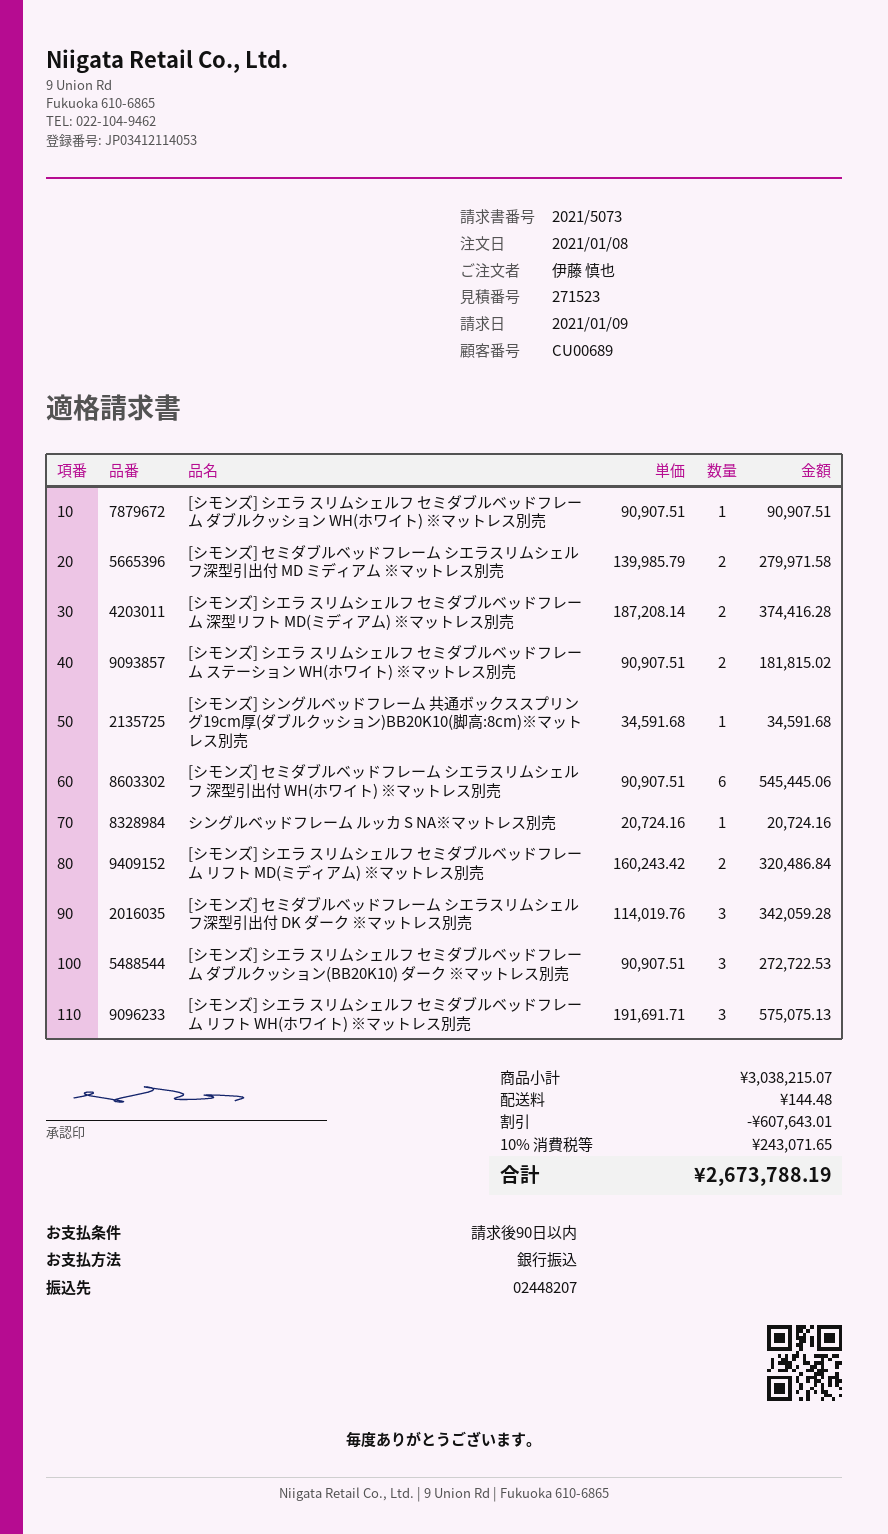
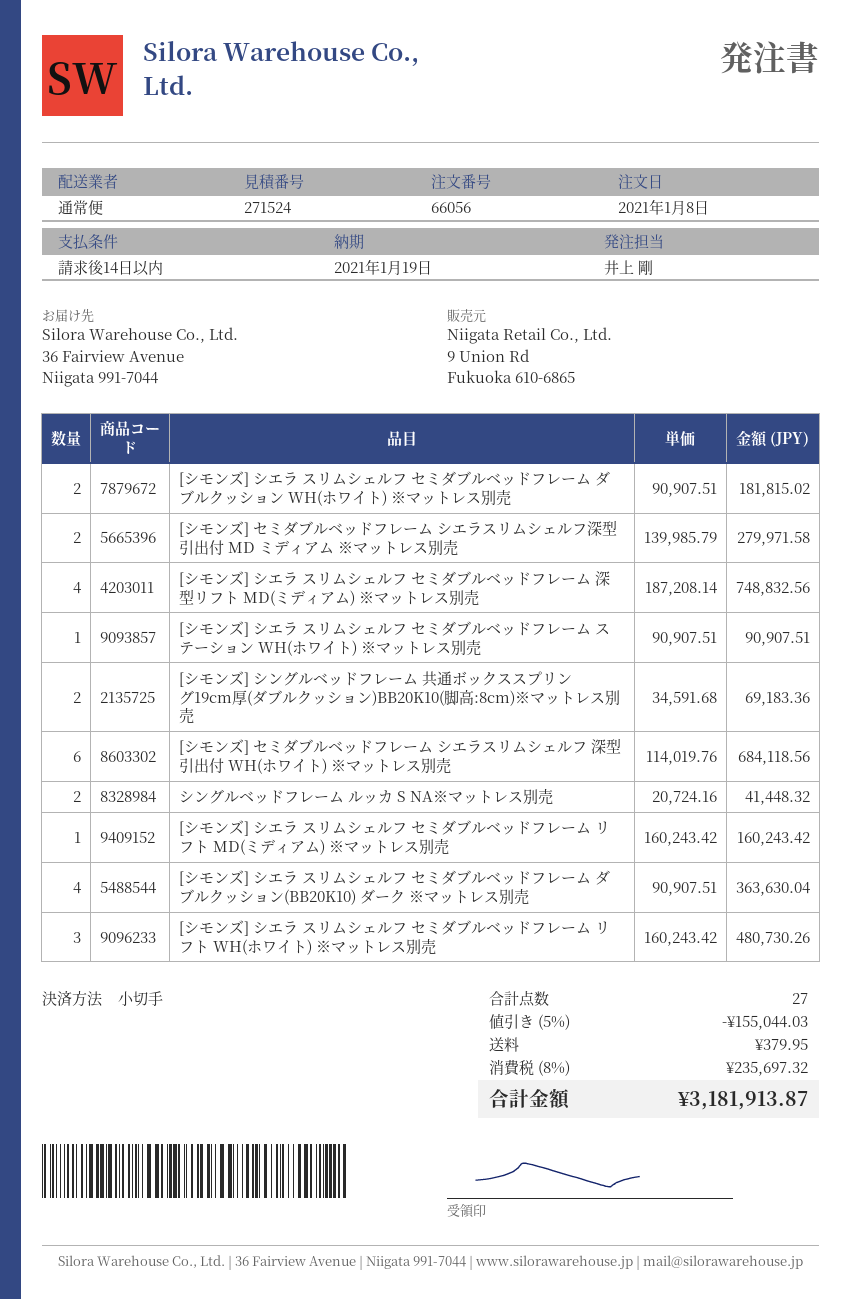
quote number: 271523 -> 271524
payment terms: 90 days -> 14 days
ordered by: 伊藤 慎也 -> 井上 剛
payment method: bank transfer -> cheque
[シモンズ] シエラ スリムシェルフ セミダブルベッドフレーム ダブルクッション WH(ホワイト) ※マットレス別売: 1 x 90907.51 = 90907.51 -> 2 x 90907.51 = 181815.02
[シモンズ] シエラ スリムシェルフ セミダブルベッドフレーム 深型リフト MD(ミディアム) ※マットレス別売: 2 x 187208.14 = 374416.28 -> 4 x 187208.14 = 748832.56
[シモンズ] シエラ スリムシェルフ セミダブルベッドフレーム ステーション WH(ホワイト) ※マットレス別売: 2 x 90907.51 = 181815.02 -> 1 x 90907.51 = 90907.51
[シモンズ] シングルベッドフレーム 共通ボックススプリング19cm厚(ダブルクッション)BB20K10(脚高:8cm)※マットレス別売: 1 x 34591.68 = 34591.68 -> 2 x 34591.68 = 69183.36
[シモンズ] セミダブルベッドフレーム シエラスリムシェルフ 深型引出付 WH(ホワイト) ※マットレス別売: 6 x 90907.51 = 545445.06 -> 6 x 114019.76 = 684118.56
シングルベッドフレーム ルッカ S NA※マットレス別売: 1 x 20724.16 = 20724.16 -> 2 x 20724.16 = 41448.32
[シモンズ] シエラ スリムシェルフ セミダブルベッドフレーム リフト MD(ミディアム) ※マットレス別売: 2 x 160243.42 = 320486.84 -> 1 x 160243.42 = 160243.42
[シモンズ] セミダブルベッドフレーム シエラスリムシェルフ深型引出付 DK ダーク ※マットレス別売: 3 x 114019.76 = 342059.28 -> none
[シモンズ] シエラ スリムシェルフ セミダブルベッドフレーム ダブルクッション(BB20K10) ダーク ※マットレス別売: 3 x 90907.51 = 272722.53 -> 4 x 90907.51 = 363630.04
[シモンズ] シエラ スリムシェルフ セミダブルベッドフレーム リフト WH(ホワイト) ※マットレス別売: 3 x 191691.71 = 575075.13 -> 3 x 160243.42 = 480730.26
discount: 607643.01 -> 155044.03
shipping: 144.48 -> 379.95
tax: 10% = 243071.65 -> 8% = 235697.32
total: 2673788.19 -> 3181913.87

